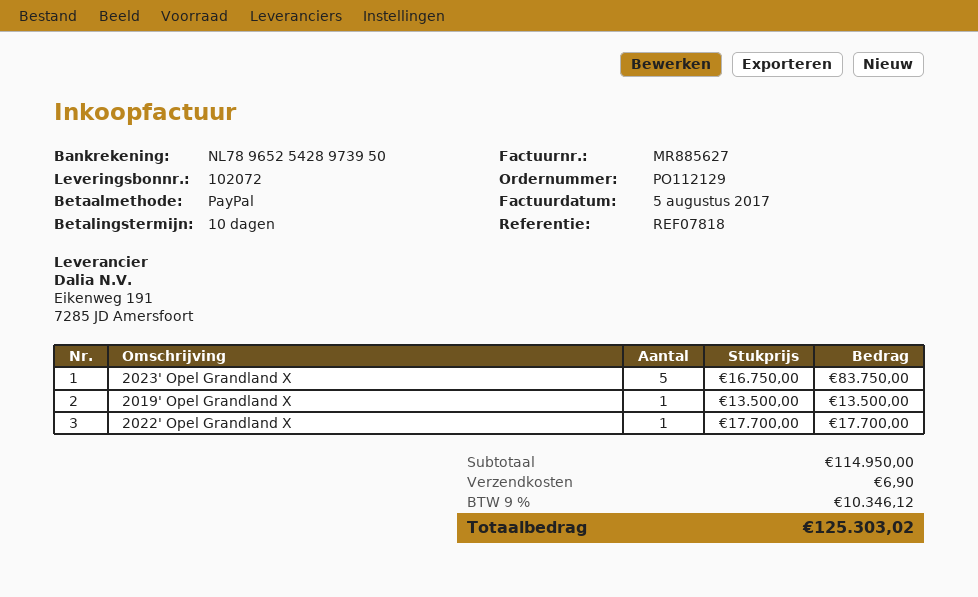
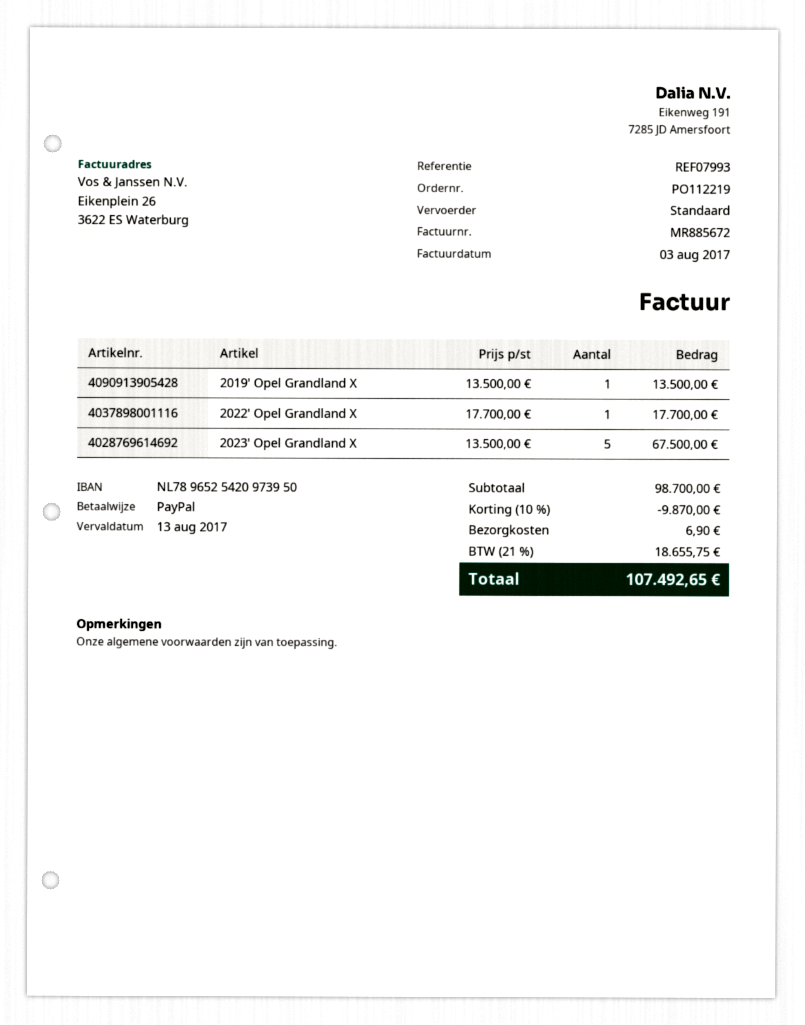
order number: PO112129 -> PO112219
invoice number: MR885627 -> MR885672
invoice date: 2017-08-05 -> 2017-08-03
reference: REF07818 -> REF07993
bank account: NL7896525428973950 -> NL7896525420973950
2023' Opel Grandland X: 5 x 16750.00 = 83750.00 -> 5 x 13500.00 = 67500.00
subtotal: 114950.00 -> 98700.00
discount: none -> 10% = 9870.00
tax: 9% = 10346.12 -> 21% = 18655.75
total: 125303.02 -> 107492.65

